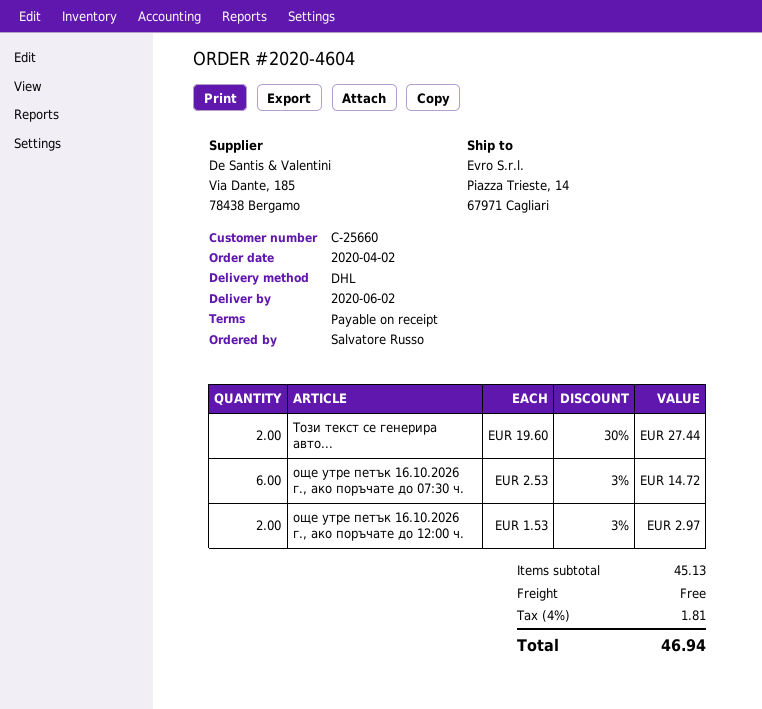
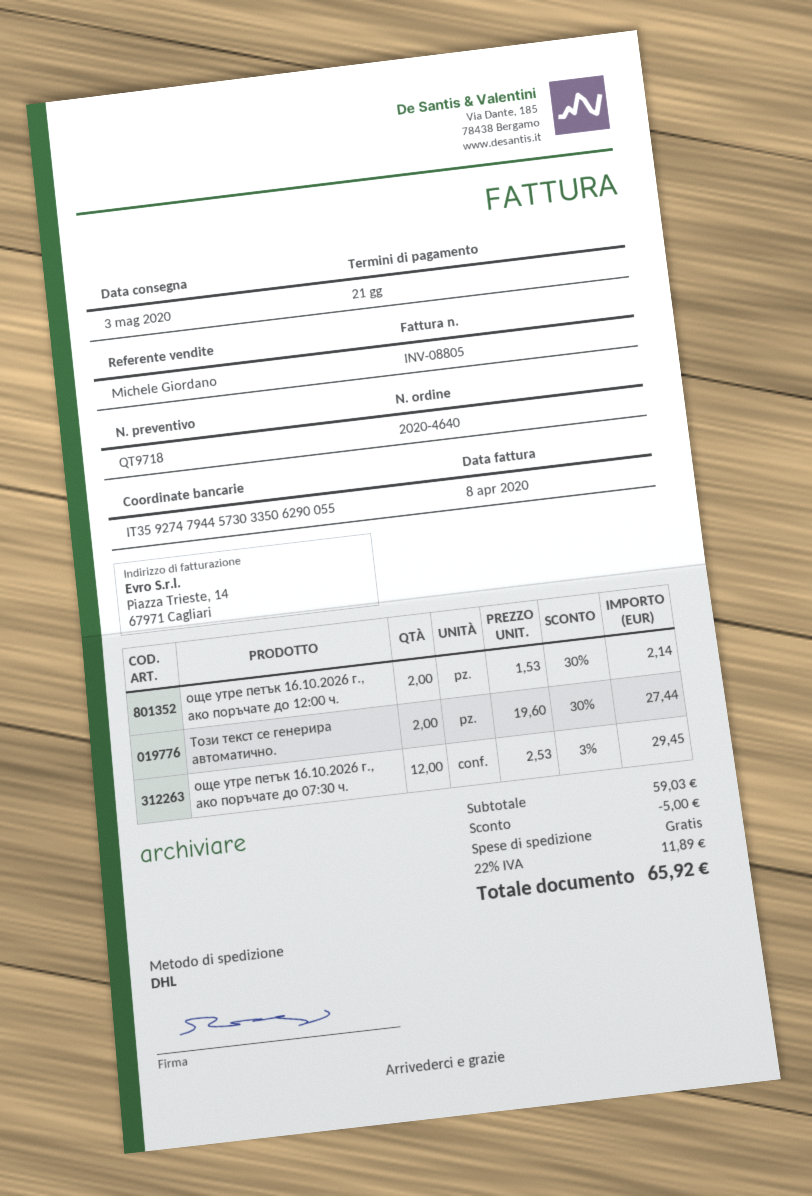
order number: 2020-4604 -> 2020-4640
delivery date: 2020-06-02 -> 2020-05-03
payment terms: on receipt -> 21 days
още утре петък 16.10.2026 г., ако поръчате до 07:30 ч.: 6 x 2.53 - 3% = 14.72 -> 12 x 2.53 - 3% = 29.45
още утре петък 16.10.2026 г., ако поръчате до 12:00 ч.: 2 x 1.53 - 3% = 2.97 -> 2 x 1.53 - 30% = 2.14
subtotal: 45.13 -> 59.03
discount: none -> 5.00
tax: 4% = 1.81 -> 22% = 11.89
total: 46.94 -> 65.92

